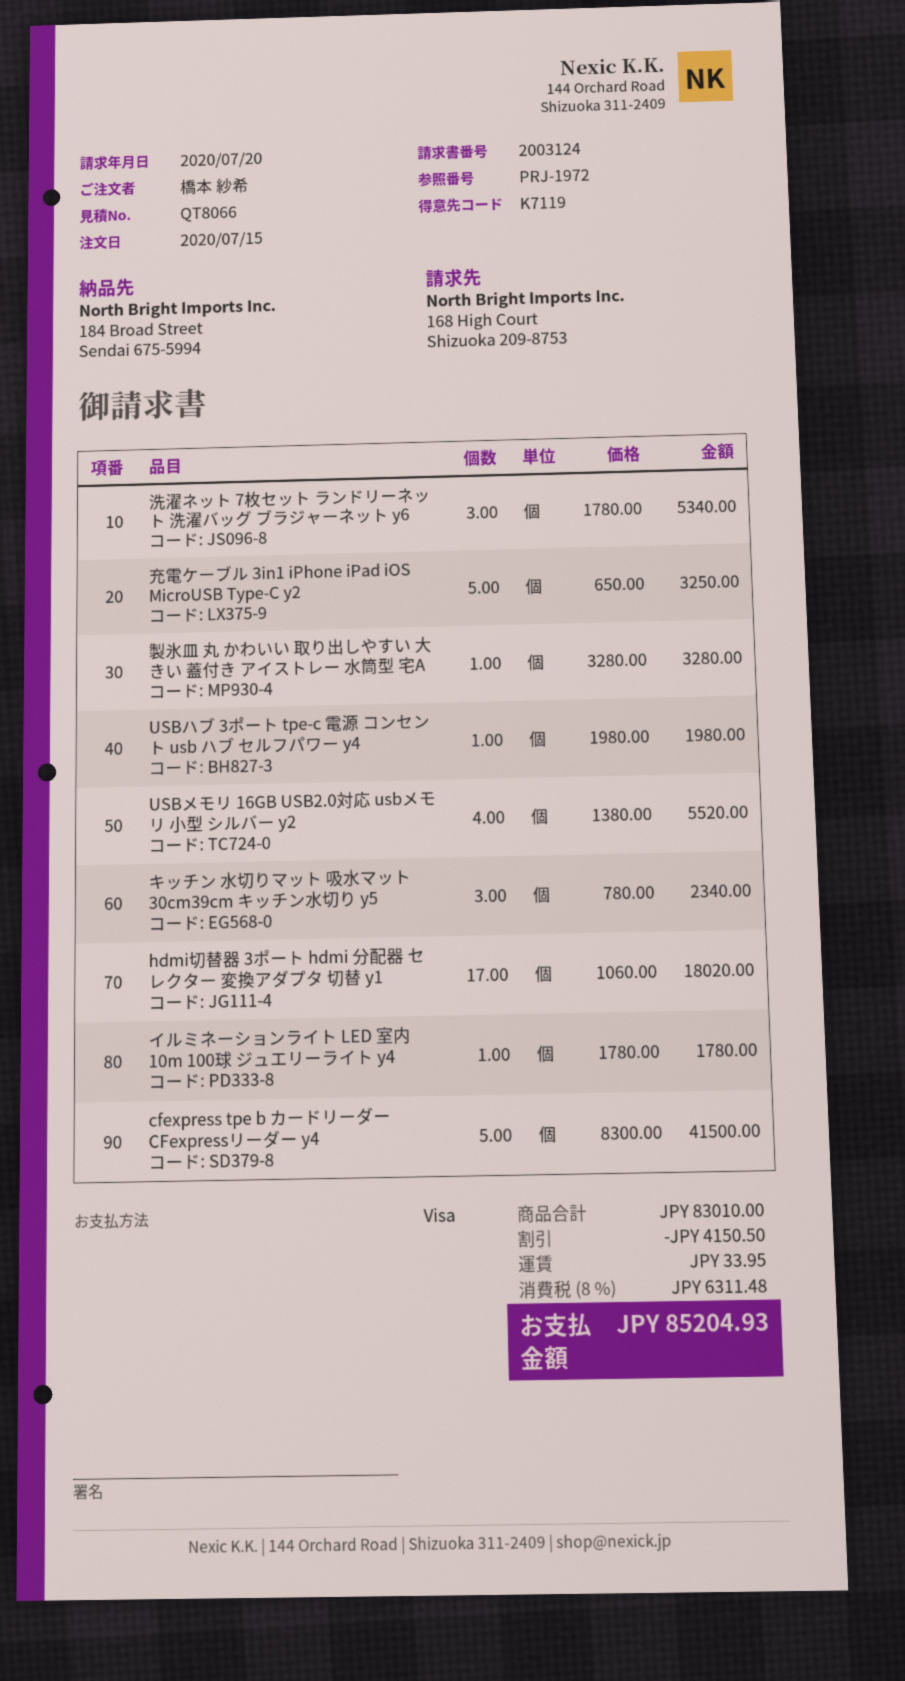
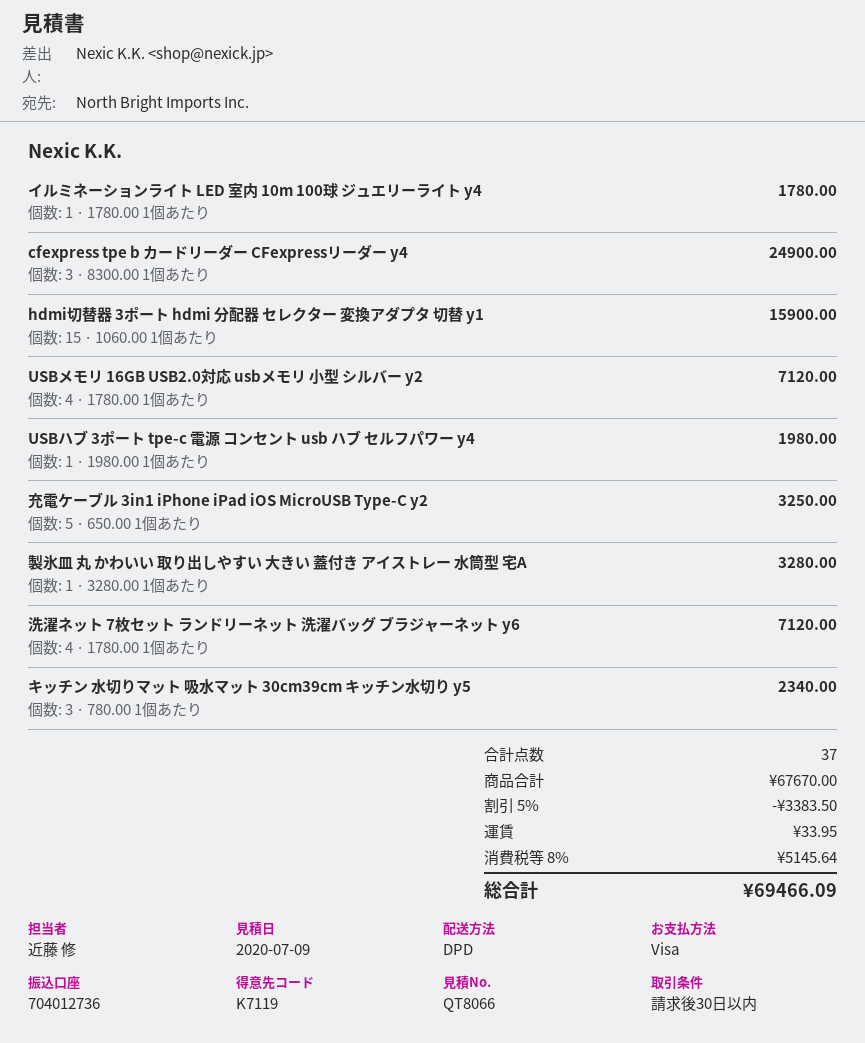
洗濯ネット 7枚セット ランドリーネット 洗濯バッグ ブラジャーネット y6: 3 x 1780.00 = 5340.00 -> 4 x 1780.00 = 7120.00
USBメモリ 16GB USB2.0対応 usbメモリ 小型 シルバー y2: 4 x 1380.00 = 5520.00 -> 4 x 1780.00 = 7120.00
hdmi切替器 3ポート hdmi 分配器 セレクター 変換アダプタ 切替 y1: 17 x 1060.00 = 18020.00 -> 15 x 1060.00 = 15900.00
cfexpress tpe b カードリーダー CFexpressリーダー y4: 5 x 8300.00 = 41500.00 -> 3 x 8300.00 = 24900.00
subtotal: 83010.00 -> 67670.00
discount: 4150.50 -> 3383.50
tax: 8% = 6311.48 -> 8% = 5145.64
total: 85204.93 -> 69466.09

